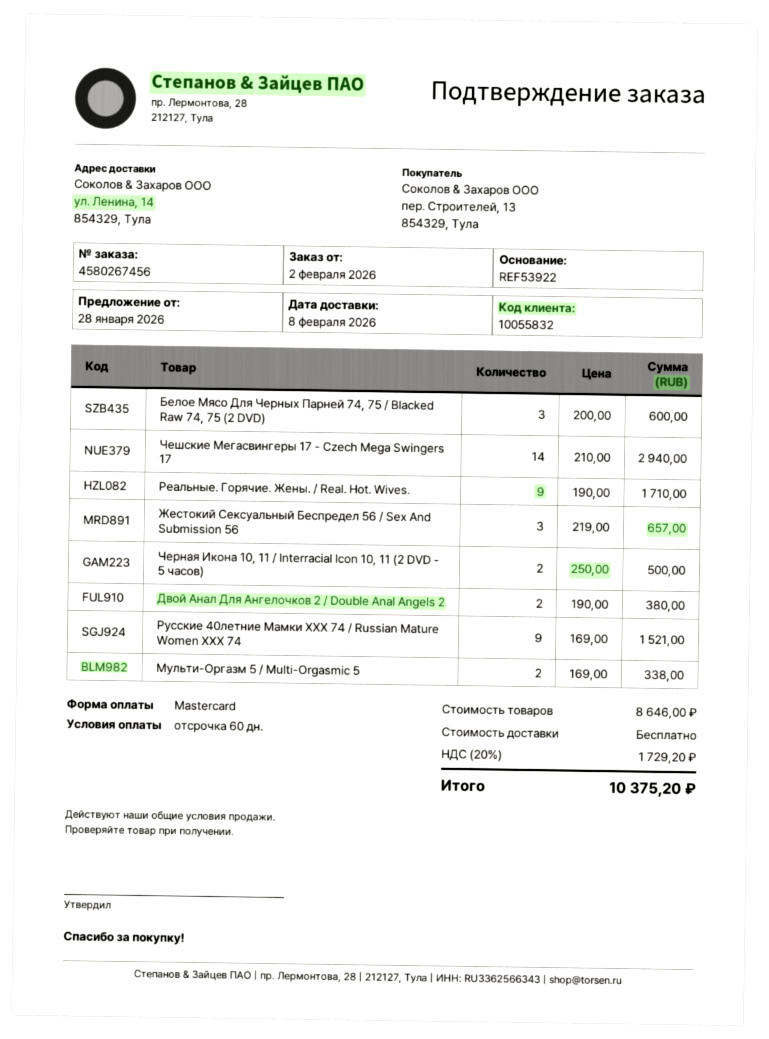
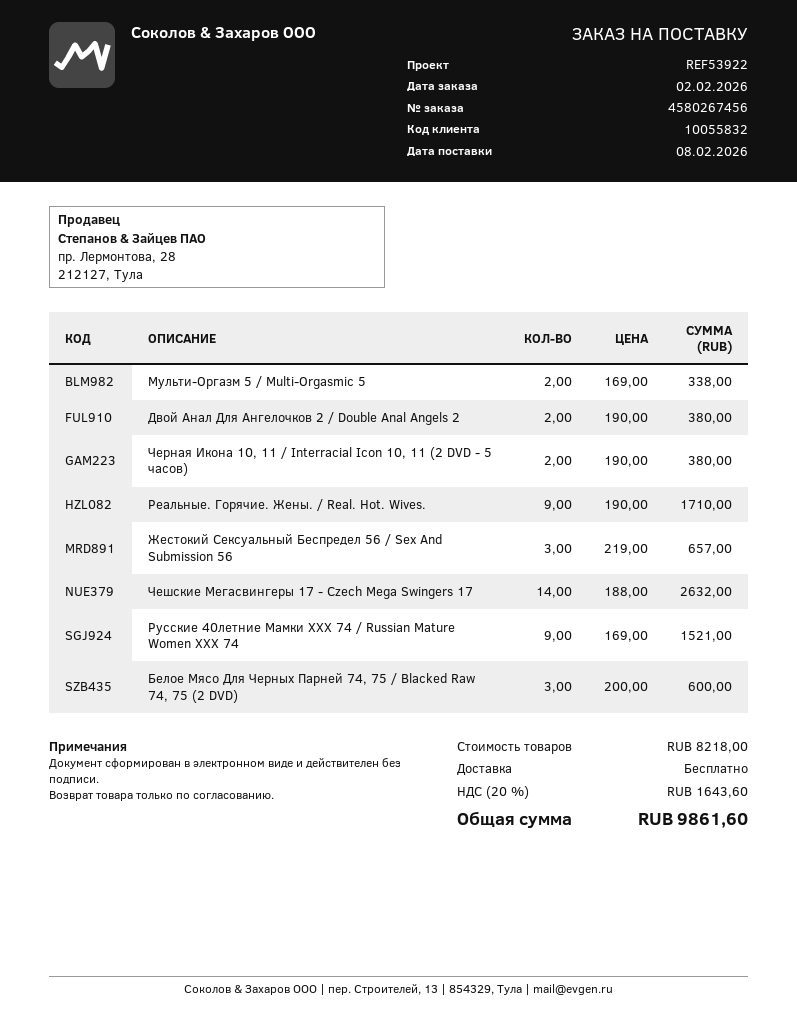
Чешские Мегасвингеры 17 - Czech Mega Swingers 17: 14 x 210.00 = 2940.00 -> 14 x 188.00 = 2632.00
Черная Икона 10, 11 / Interracial Icon 10, 11 (2 DVD - 5 часов): 2 x 250.00 = 500.00 -> 2 x 190.00 = 380.00
subtotal: 8646.00 -> 8218.00
tax: 20% = 1729.20 -> 20% = 1643.60
total: 10375.20 -> 9861.60

